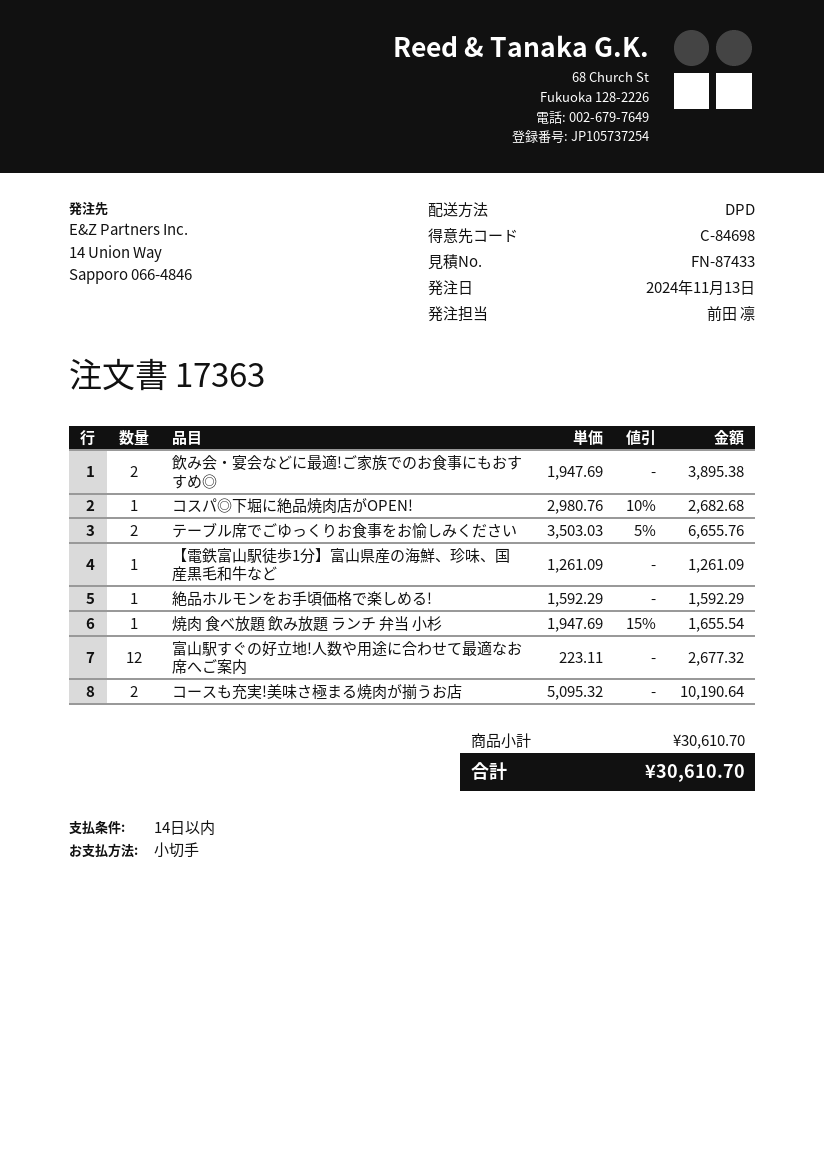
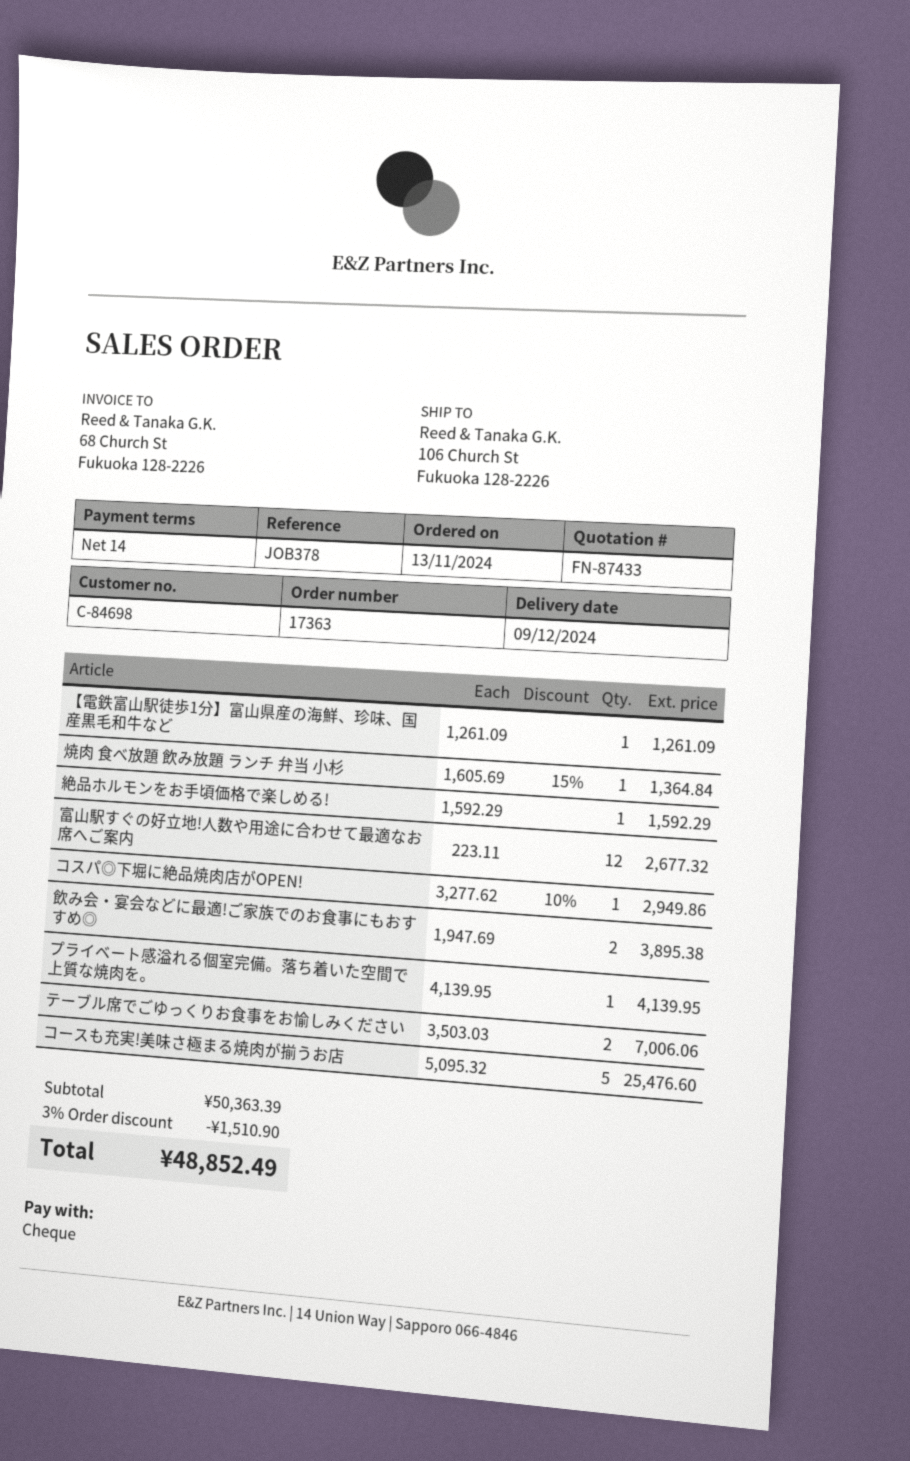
コスパ◎下堀に絶品焼肉店がOPEN!: 1 x 2980.76 - 10% = 2682.68 -> 1 x 3277.62 - 10% = 2949.86
テーブル席でごゆっくりお食事をお愉しみください: 2 x 3503.03 - 5% = 6655.76 -> 2 x 3503.03 = 7006.06
焼肉 食べ放題 飲み放題 ランチ 弁当 小杉: 1 x 1947.69 - 15% = 1655.54 -> 1 x 1605.69 - 15% = 1364.84
コースも充実!美味さ極まる焼肉が揃うお店: 2 x 5095.32 = 10190.64 -> 5 x 5095.32 = 25476.60
プライベート感溢れる個室完備。落ち着いた空間で上質な焼肉を。: none -> 1 x 4139.95 = 4139.95
subtotal: 30610.70 -> 50363.39
discount: none -> 3% = 1510.90
total: 30610.70 -> 48852.49

